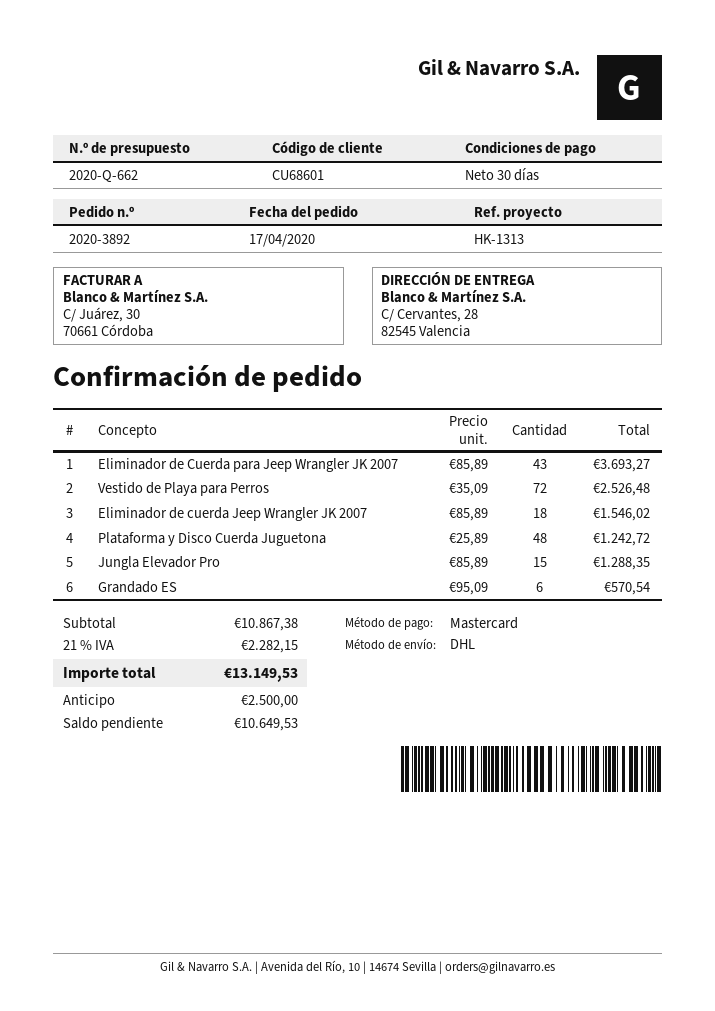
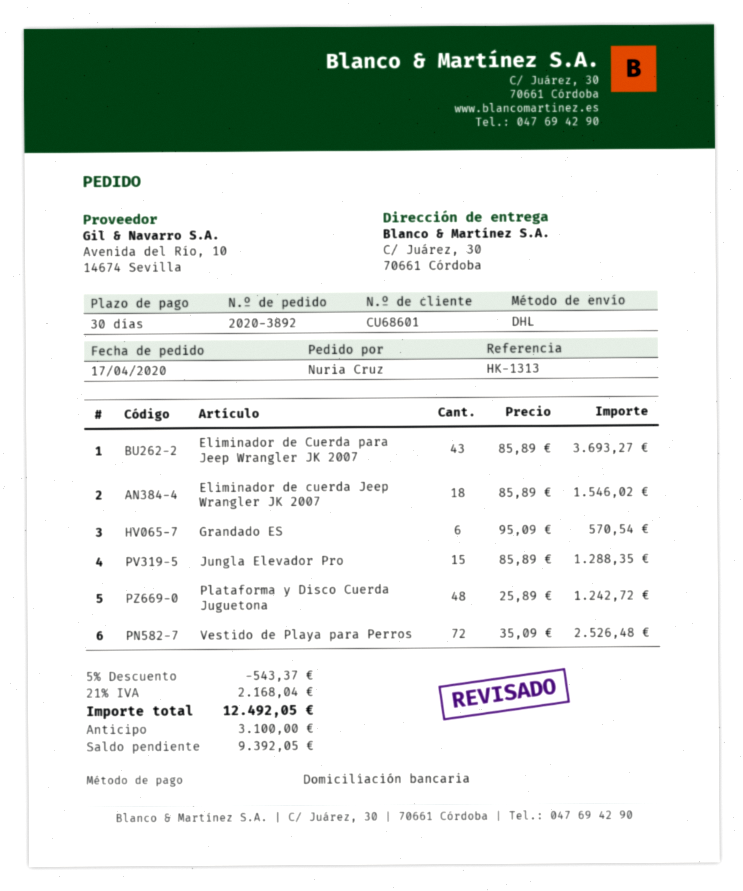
payment method: Mastercard -> direct debit
ship to: C/ Cervantes, 28, 82545 Valencia -> C/ Juárez, 30, 70661 Córdoba
discount: none -> 5% = 543.37
tax: 21% = 2282.15 -> 21% = 2168.04
total: 13149.53 -> 12492.05
deposit: 2500.00 -> 3100.00
balance: 10649.53 -> 9392.05

